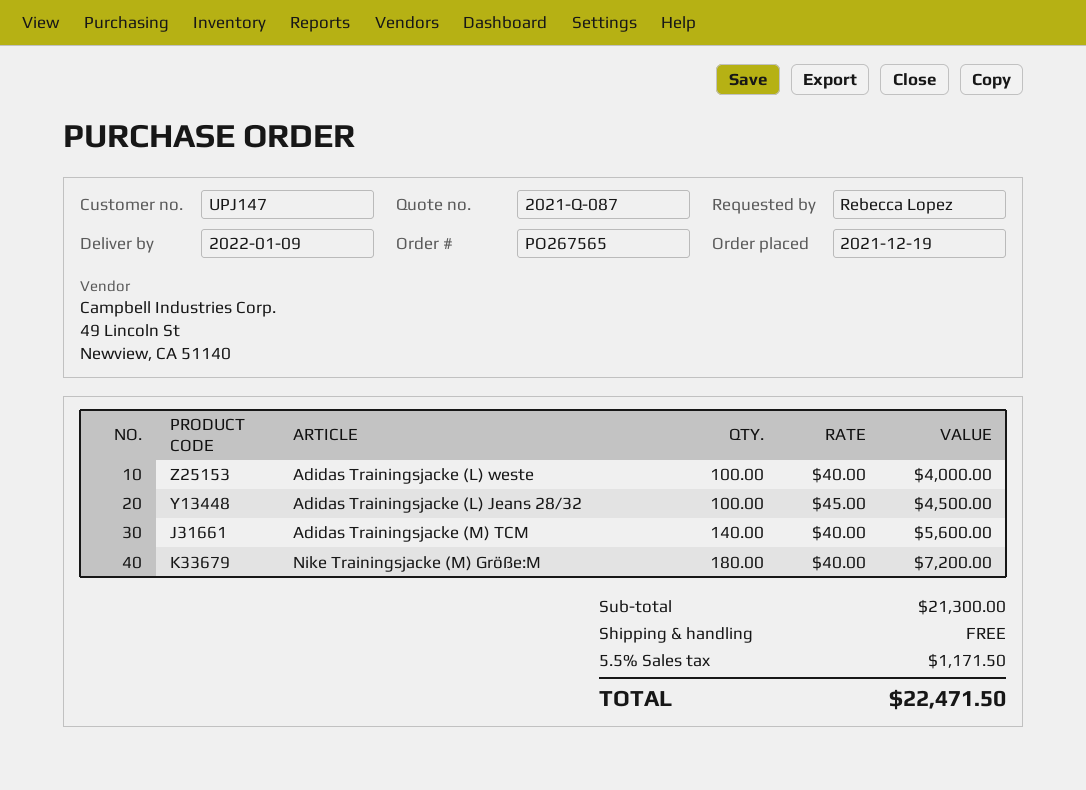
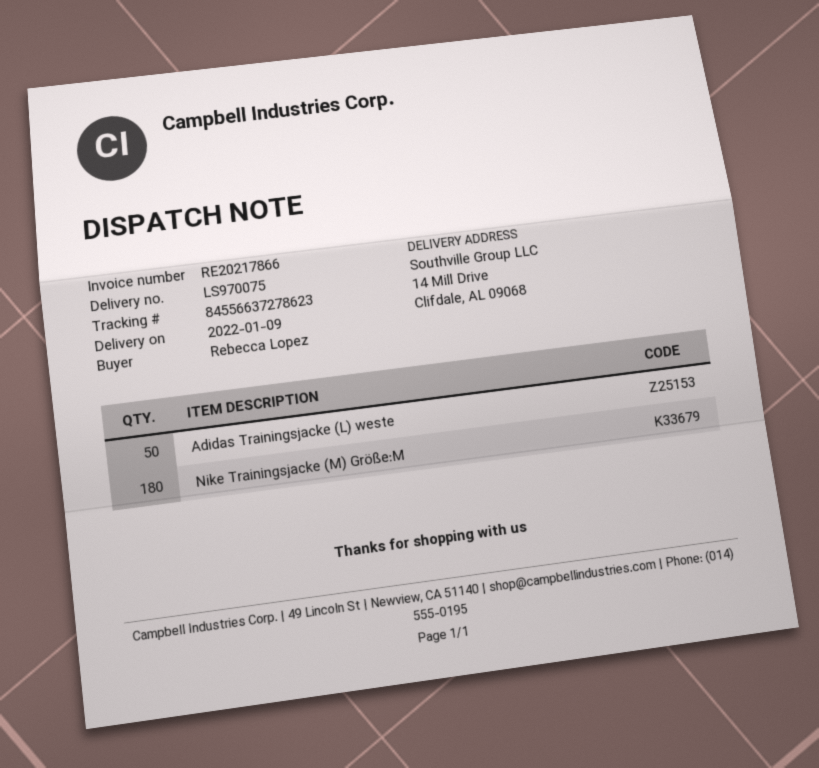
Adidas Trainingsjacke (L) weste: 100 -> 50
Adidas Trainingsjacke (L) Jeans 28/32: 100 -> none
Adidas Trainingsjacke (M) TCM: 140 -> none

